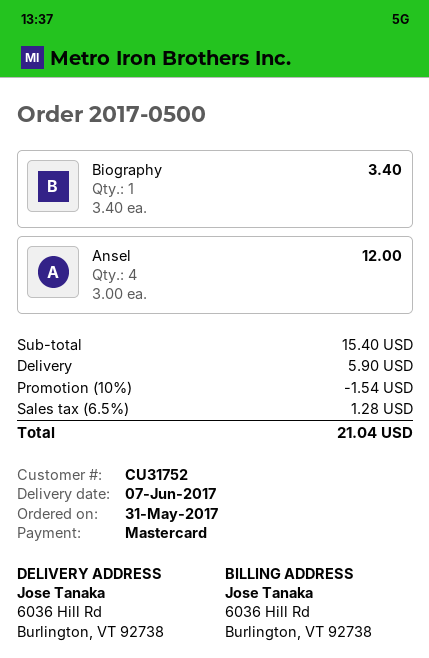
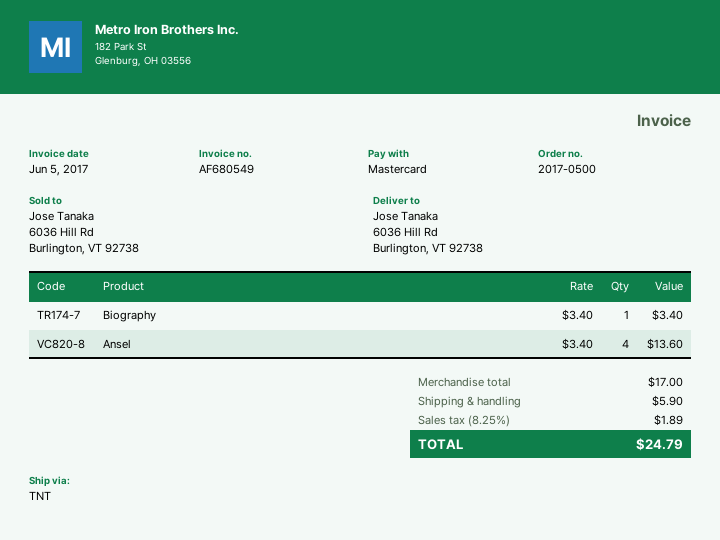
Ansel: 4 x 3.00 = 12.00 -> 4 x 3.40 = 13.60
subtotal: 15.40 -> 17.00
discount: 10% = 1.54 -> none
tax: 6.5% = 1.28 -> 8.25% = 1.89
total: 21.04 -> 24.79

